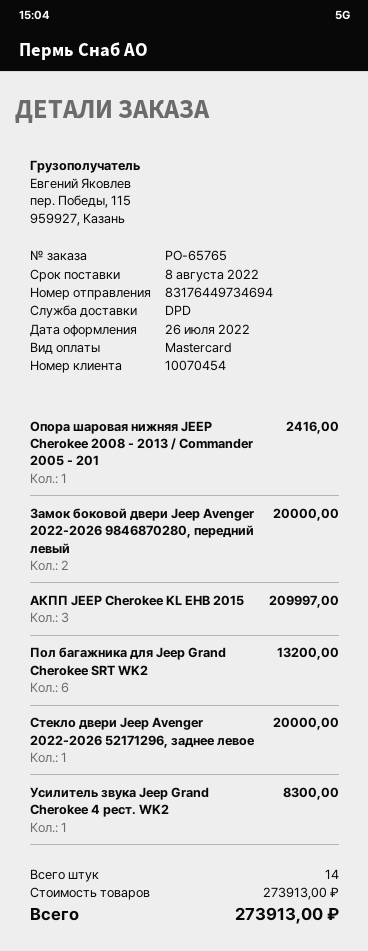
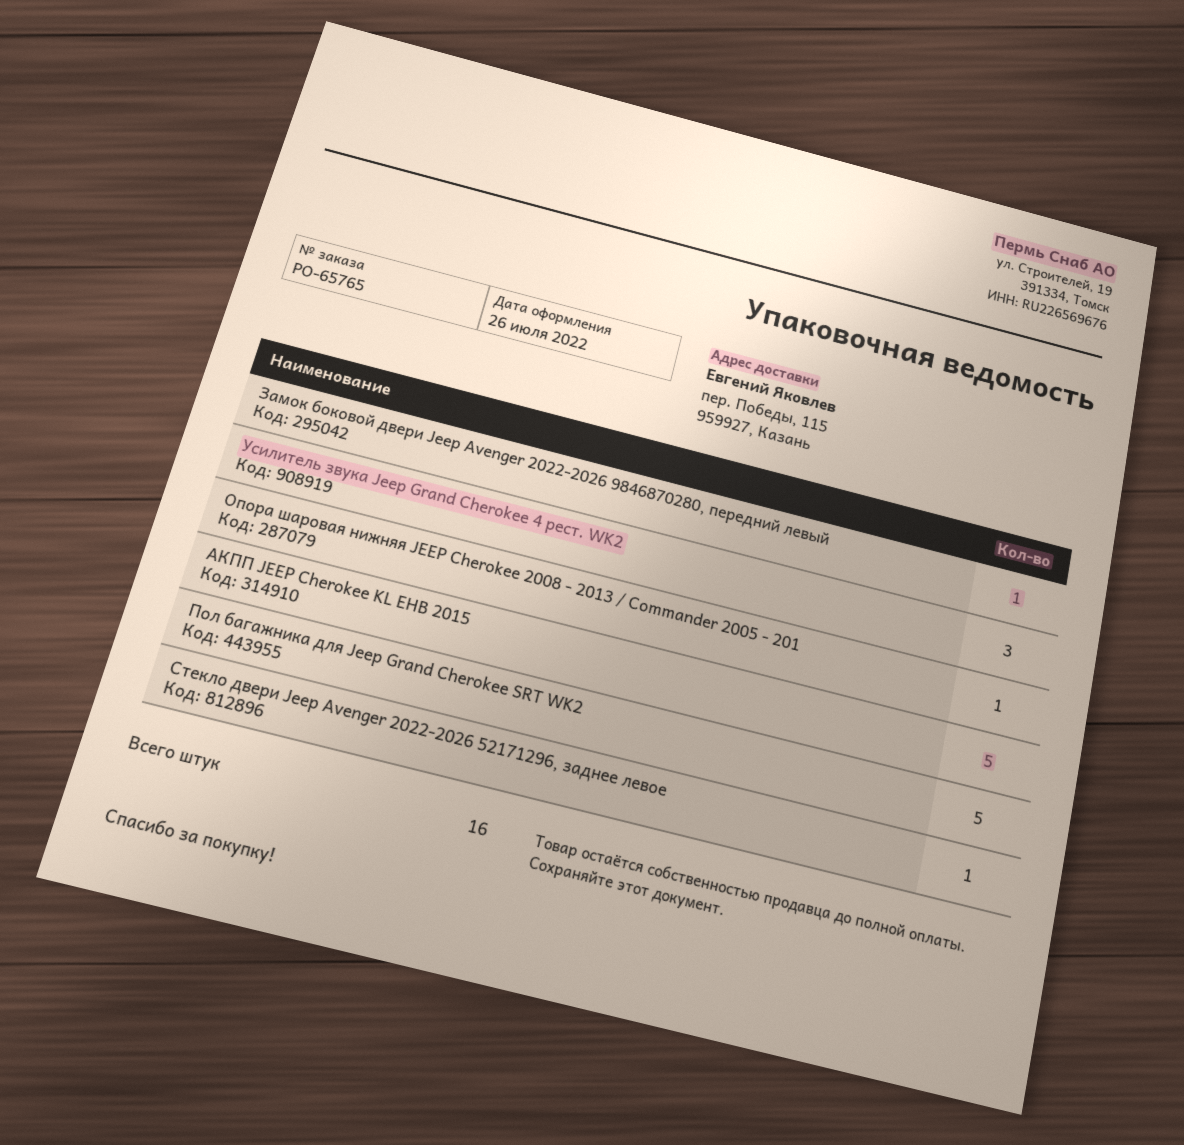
Замок боковой двери Jeep Avenger 2022-2026 9846870280, передний левый: 2 -> 1
АКПП JEEP Cherokee KL EHB 2015: 3 -> 5
Пол багажника для Jeep Grand Cherokee SRT WK2: 6 -> 5
Усилитель звука Jeep Grand Cherokee 4 рест. WK2: 1 -> 3
total quantity: 14 -> 16

